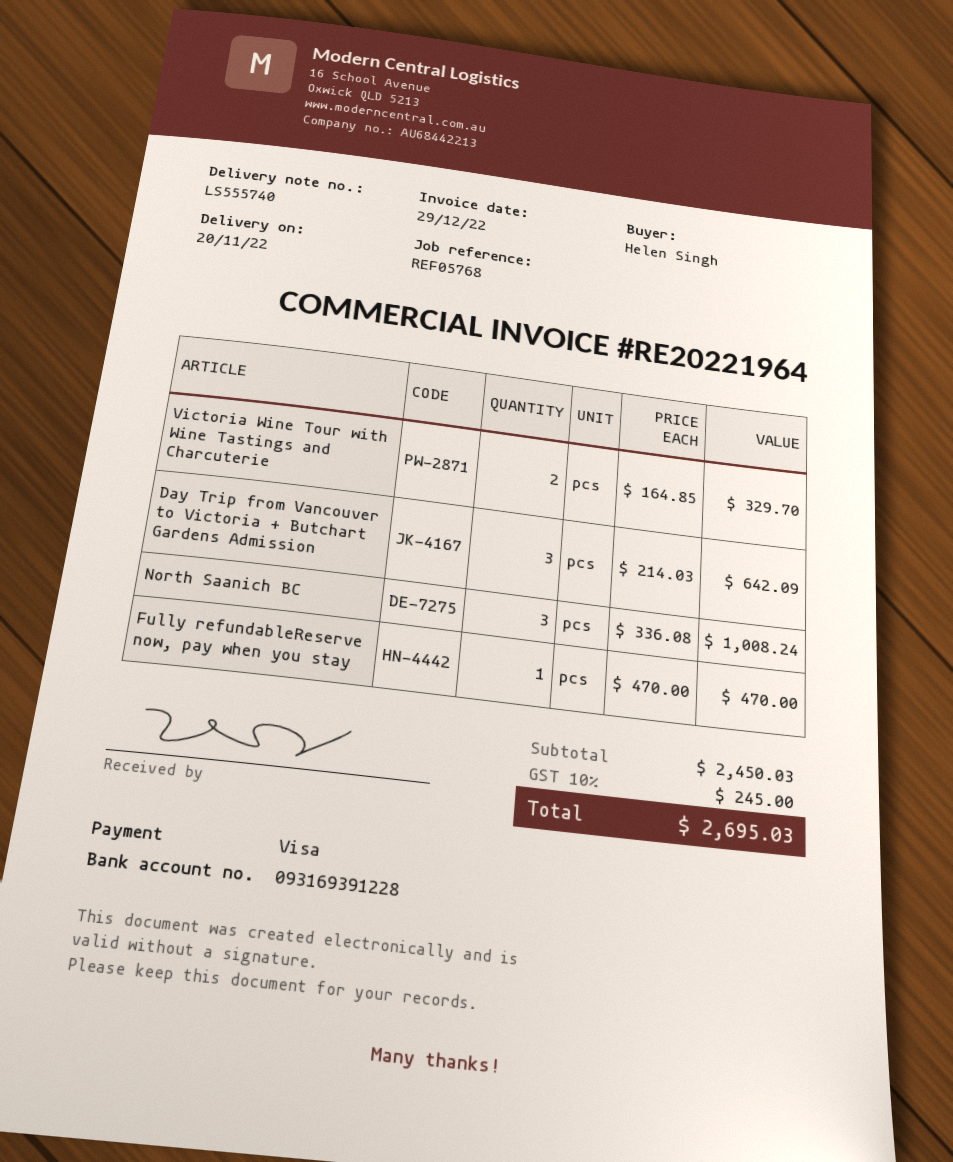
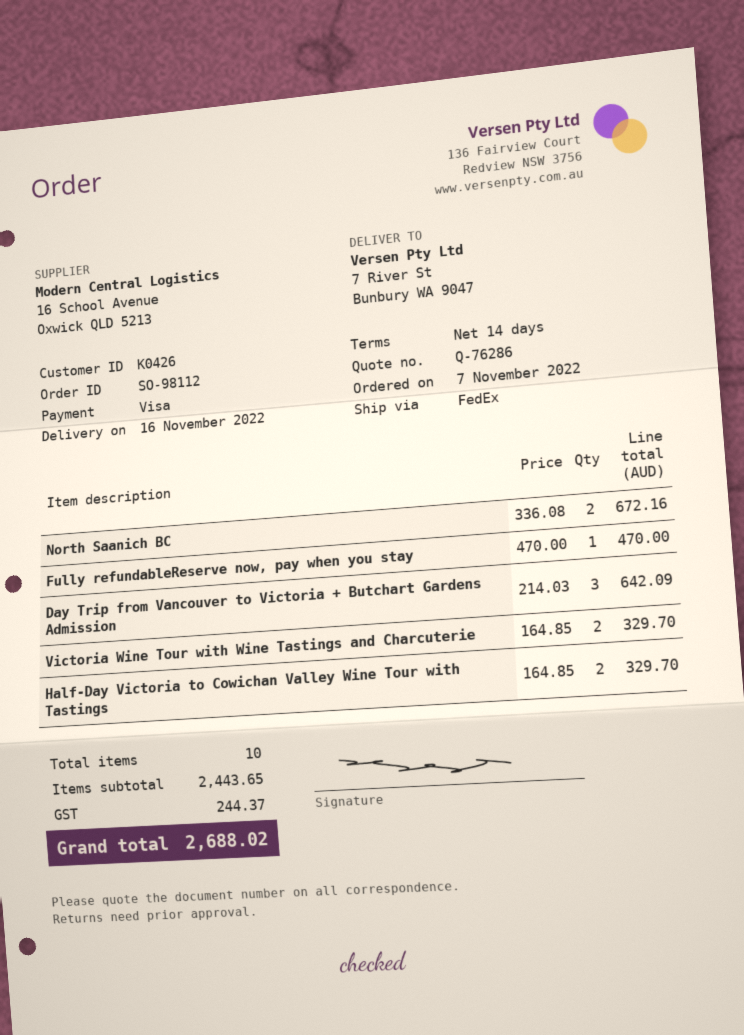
delivery date: 2022-11-20 -> 2022-11-16
North Saanich BC: 3 x 336.08 = 1008.24 -> 2 x 336.08 = 672.16
Half-Day Victoria to Cowichan Valley Wine Tour with Tastings: none -> 2 x 164.85 = 329.70
subtotal: 2450.03 -> 2443.65
tax: 245.00 -> 244.37
total: 2695.03 -> 2688.02

